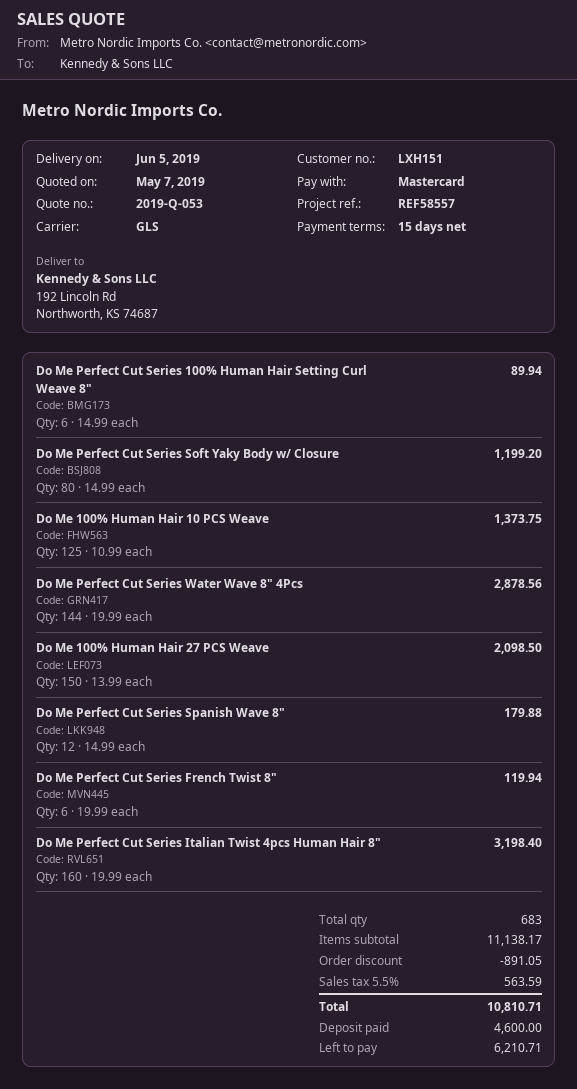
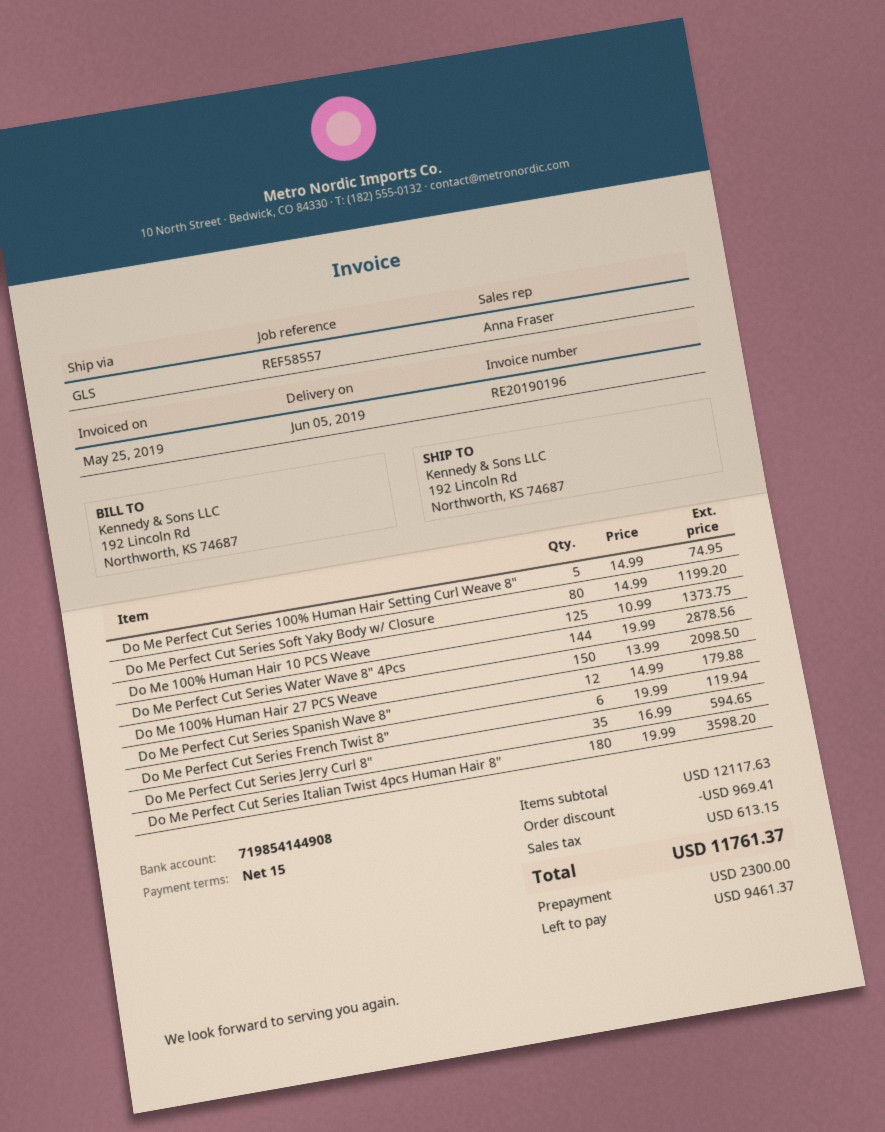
Do Me Perfect Cut Series 100% Human Hair Setting Curl Weave 8": 6 x 14.99 = 89.94 -> 5 x 14.99 = 74.95
Do Me Perfect Cut Series Italian Twist 4pcs Human Hair 8": 160 x 19.99 = 3198.40 -> 180 x 19.99 = 3598.20
Do Me Perfect Cut Series Jerry Curl 8": none -> 35 x 16.99 = 594.65
subtotal: 11138.17 -> 12117.63
discount: 891.05 -> 969.41
tax: 563.59 -> 613.15
total: 10810.71 -> 11761.37
deposit: 4600.00 -> 2300.00
balance: 6210.71 -> 9461.37

